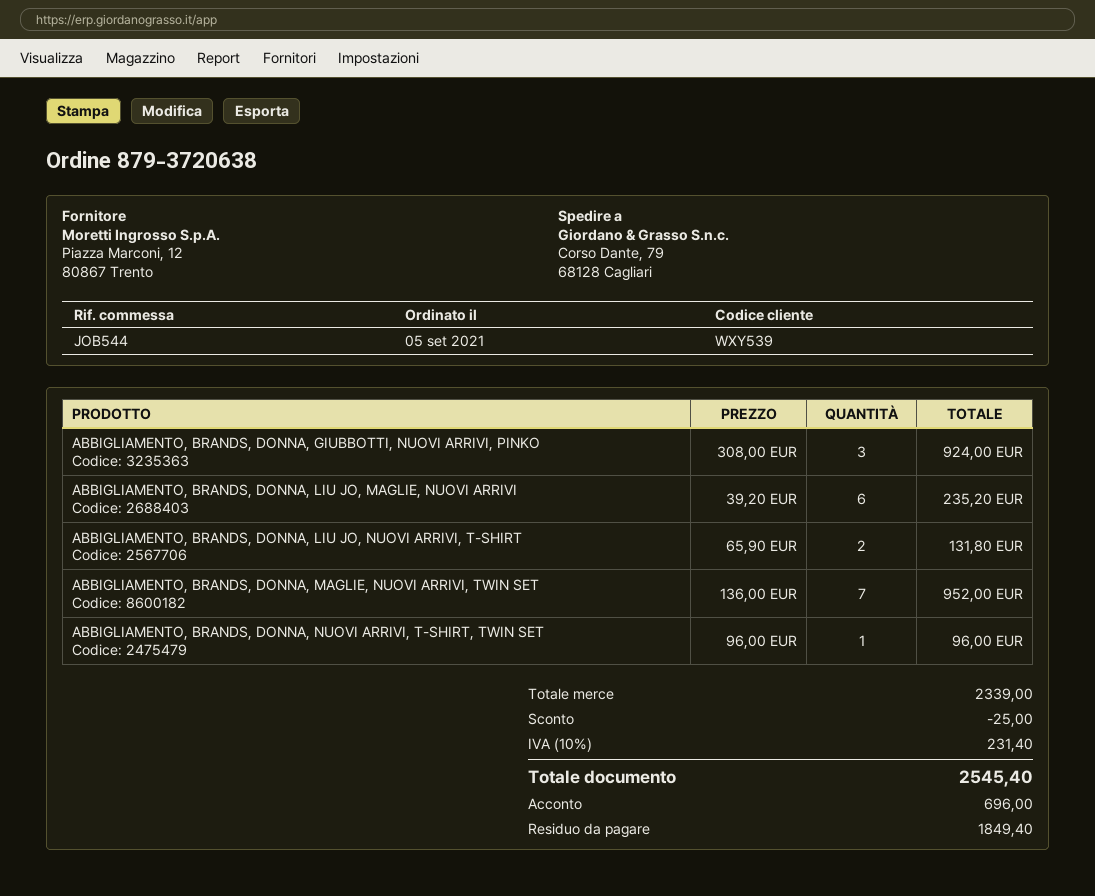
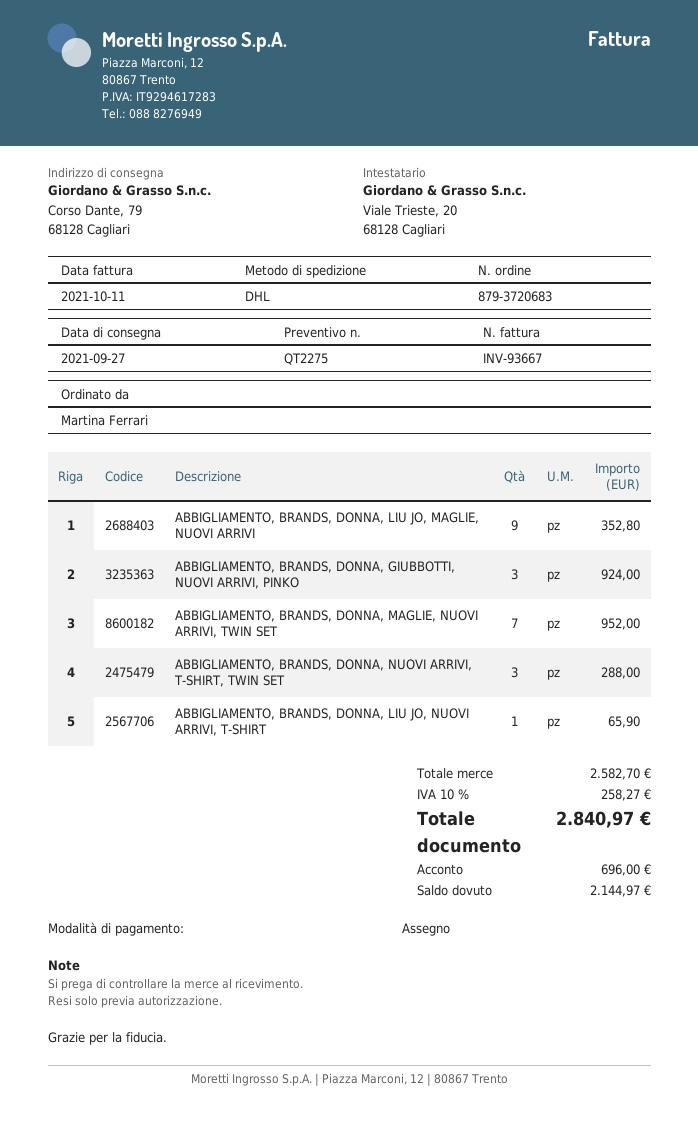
order number: 879-3720638 -> 879-3720683
ABBIGLIAMENTO, BRANDS, DONNA, LIU JO, MAGLIE, NUOVI ARRIVI: 6 for 235.20 -> 9 for 352.80
ABBIGLIAMENTO, BRANDS, DONNA, LIU JO, NUOVI ARRIVI, T-SHIRT: 2 for 131.80 -> 1 for 65.90
ABBIGLIAMENTO, BRANDS, DONNA, NUOVI ARRIVI, T-SHIRT, TWIN SET: 1 for 96.00 -> 3 for 288.00
subtotal: 2339.00 -> 2582.70
discount: 25.00 -> none
tax: 10% = 231.40 -> 10% = 258.27
total: 2545.40 -> 2840.97
balance: 1849.40 -> 2144.97

